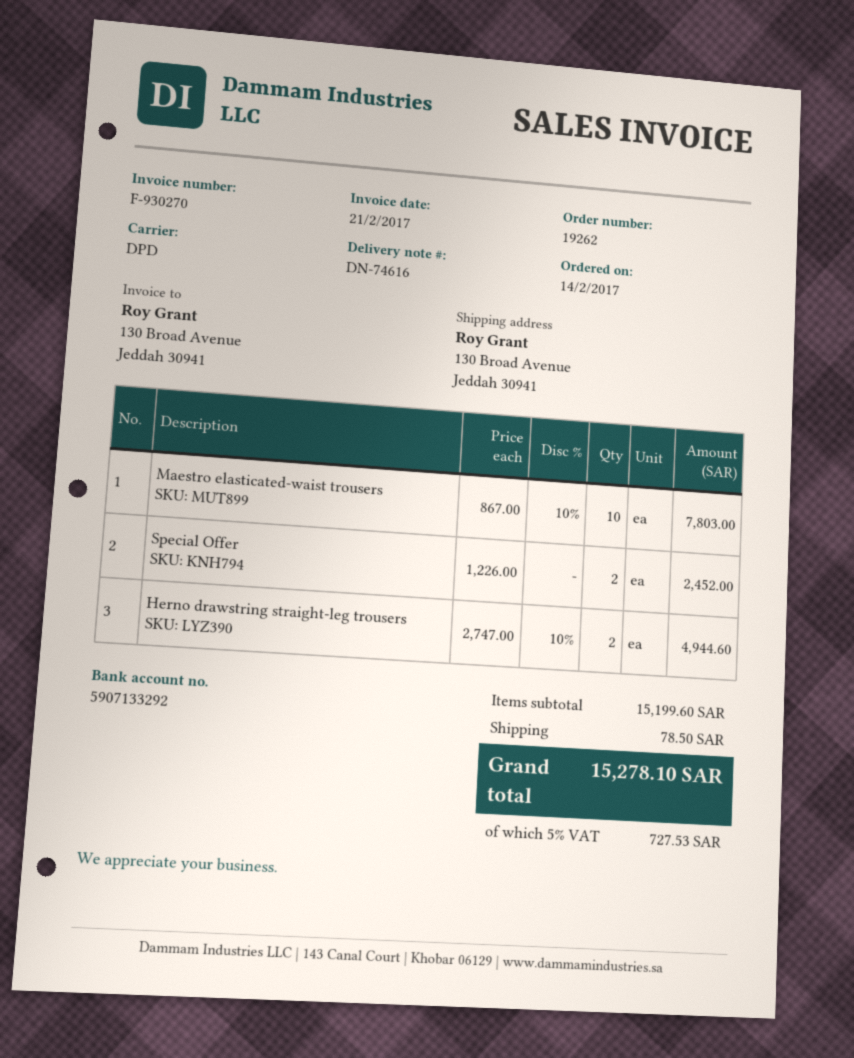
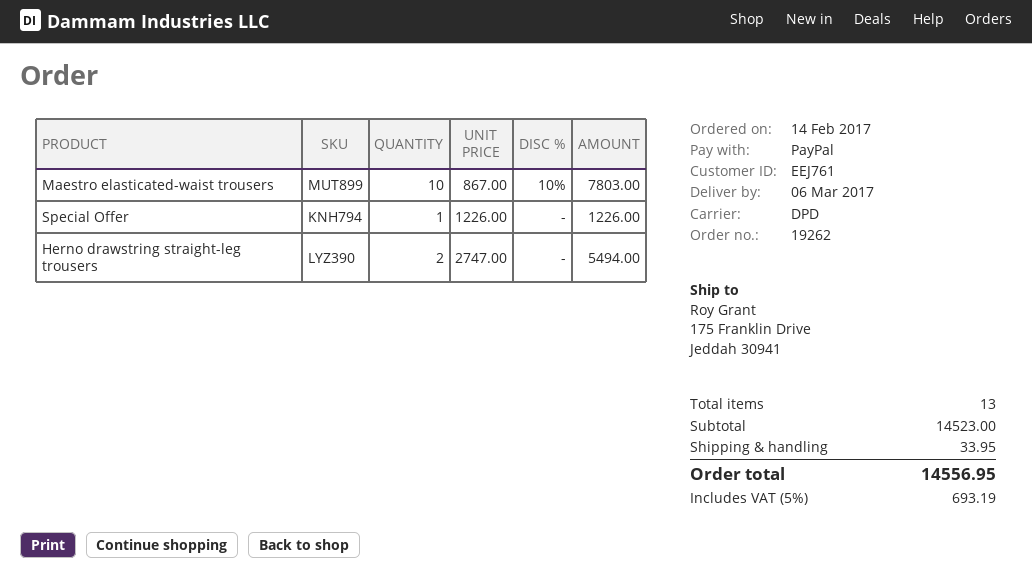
ship to: 130 Broad Avenue, Jeddah 30941 -> 175 Franklin Drive, Jeddah 30941
Special Offer: 2 x 1226.00 = 2452.00 -> 1 x 1226.00 = 1226.00
Herno drawstring straight-leg trousers: 2 x 2747.00 - 10% = 4944.60 -> 2 x 2747.00 = 5494.00
subtotal: 15199.60 -> 14523.00
shipping: 78.50 -> 33.95
tax: 5% = 727.53 -> 5% = 693.19
total: 15278.10 -> 14556.95

